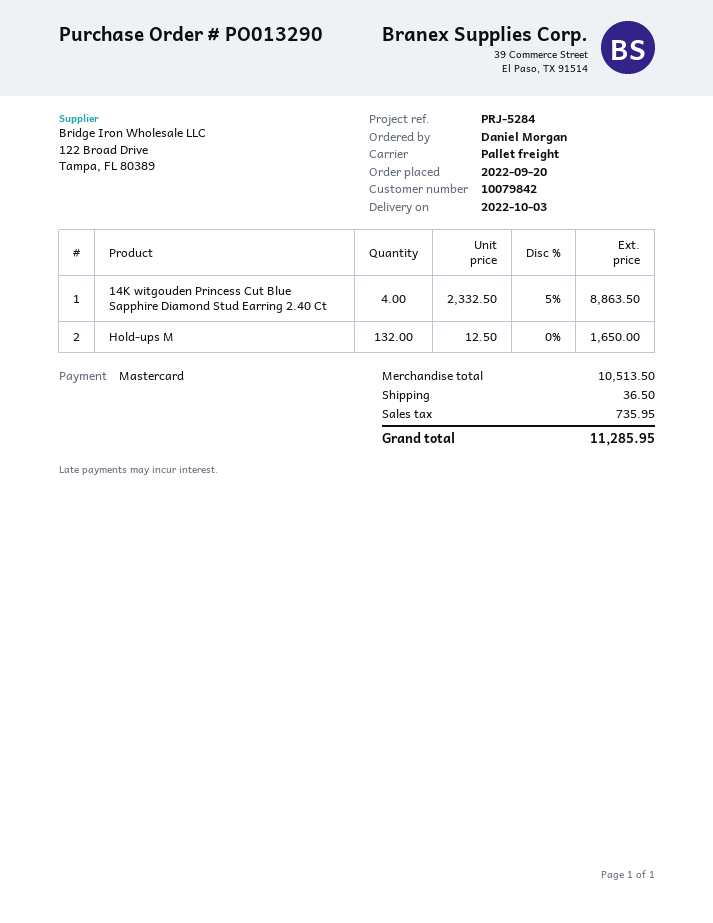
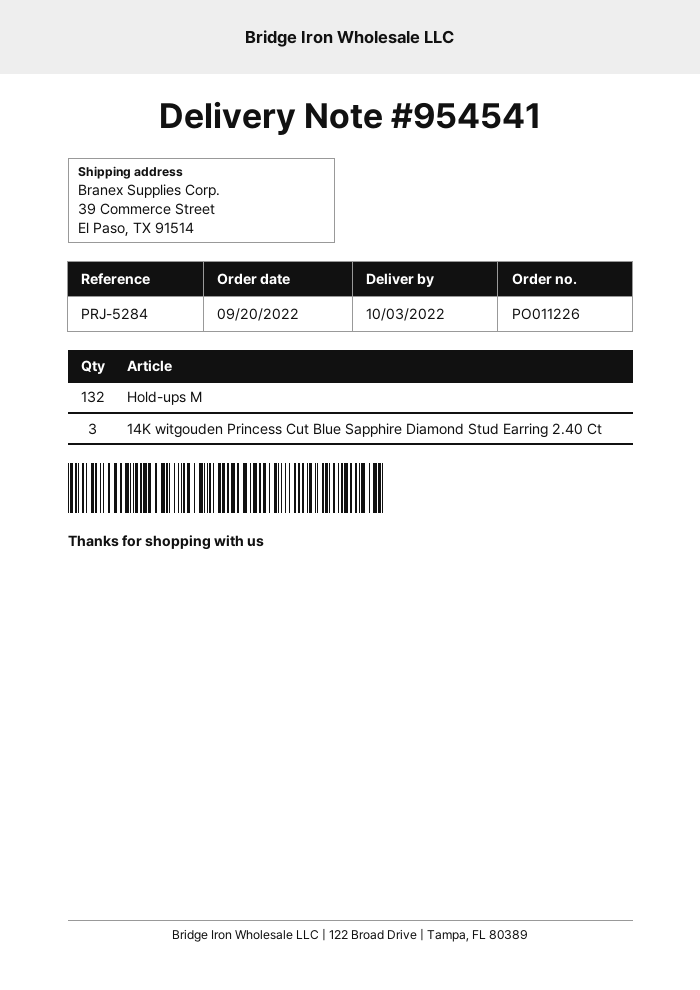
order number: PO013290 -> PO011226
14K witgouden Princess Cut Blue Sapphire Diamond Stud Earring 2.40 Ct: 4 -> 3

